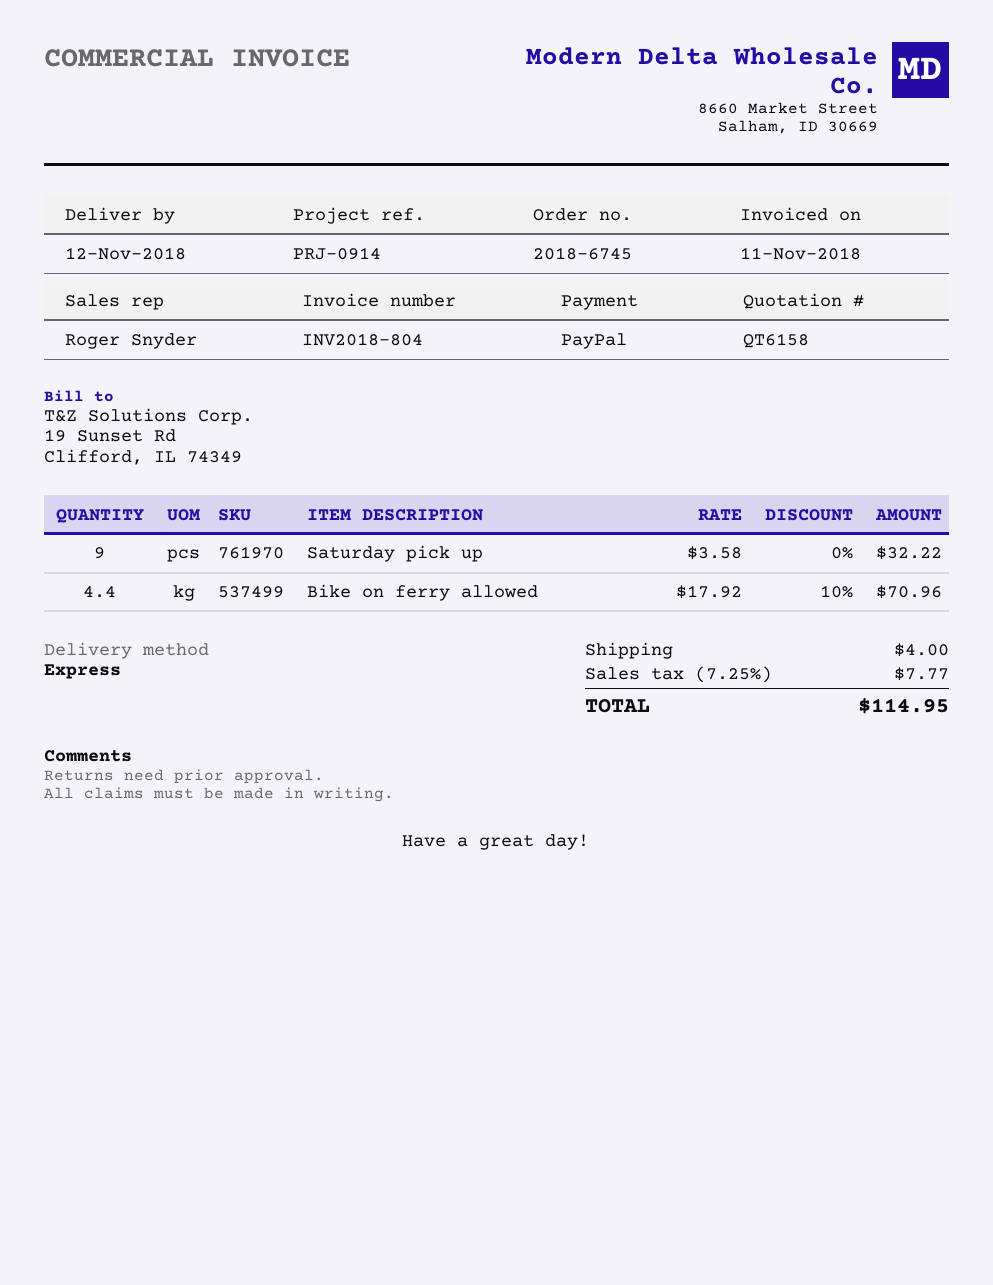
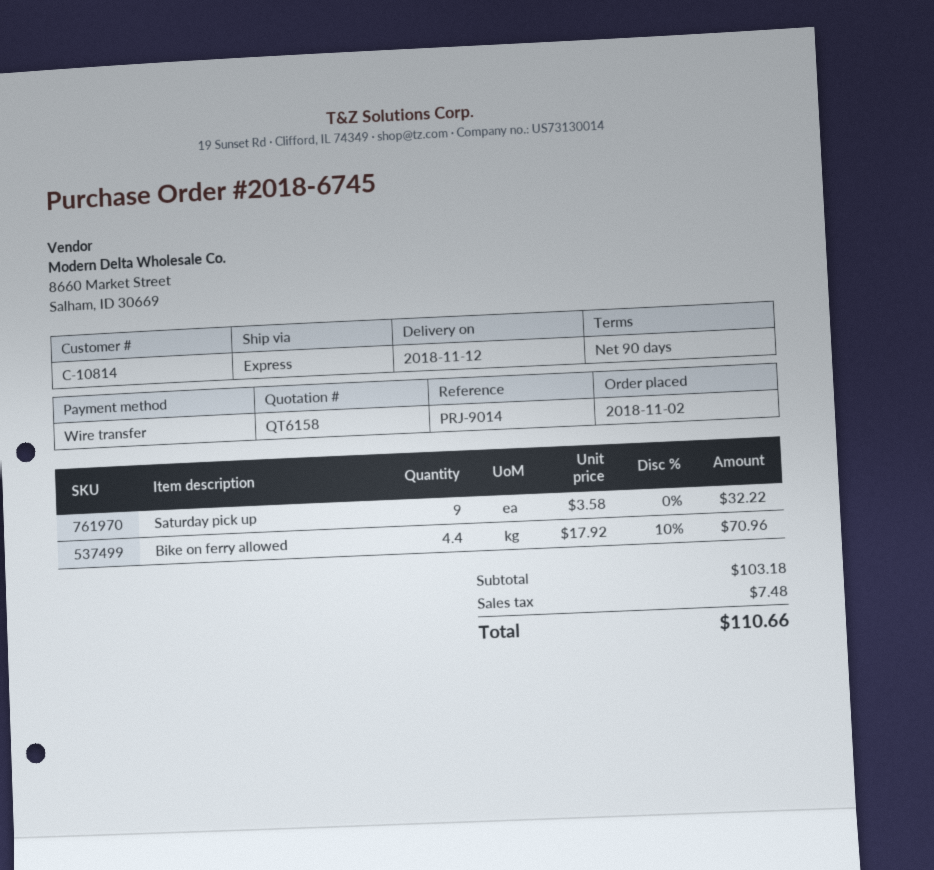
reference: PRJ-0914 -> PRJ-9014
payment method: PayPal -> bank transfer
shipping: 4.00 -> none
tax: 7.77 -> 7.48
total: 114.95 -> 110.66

